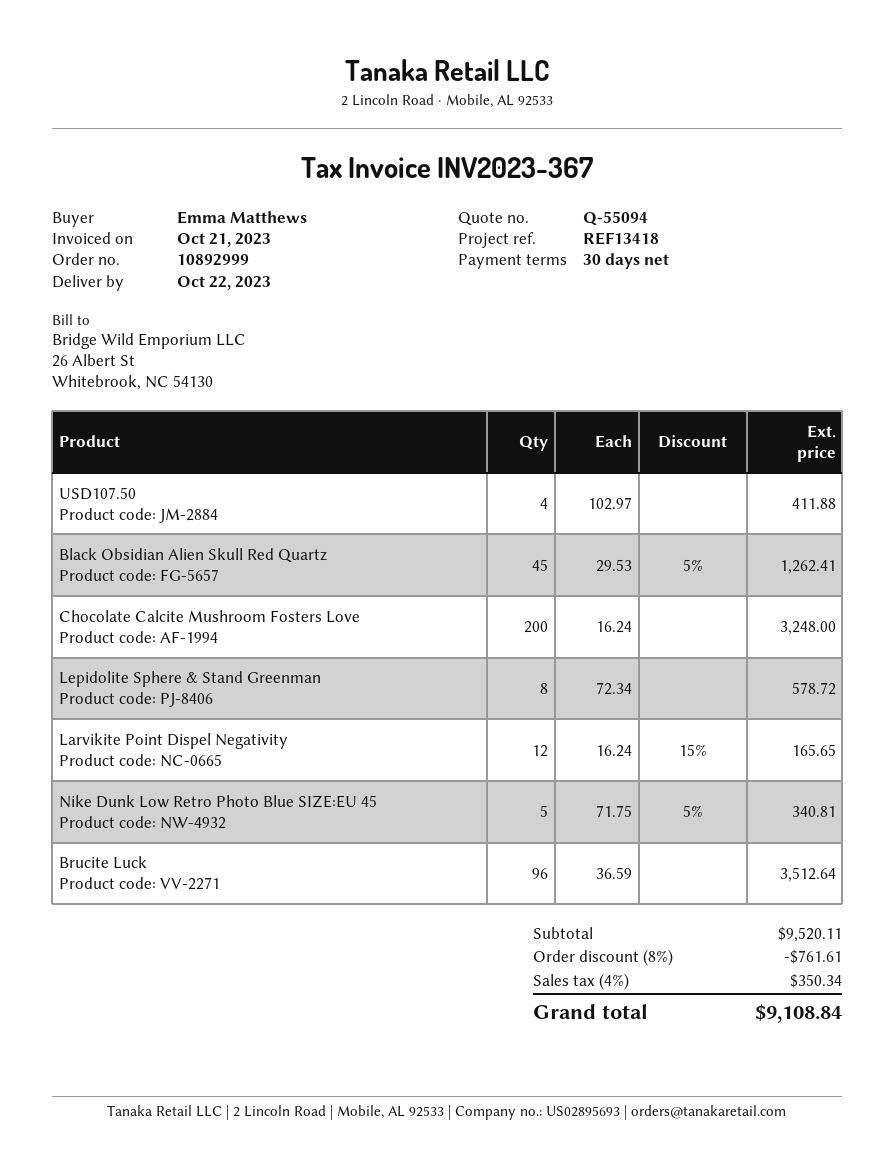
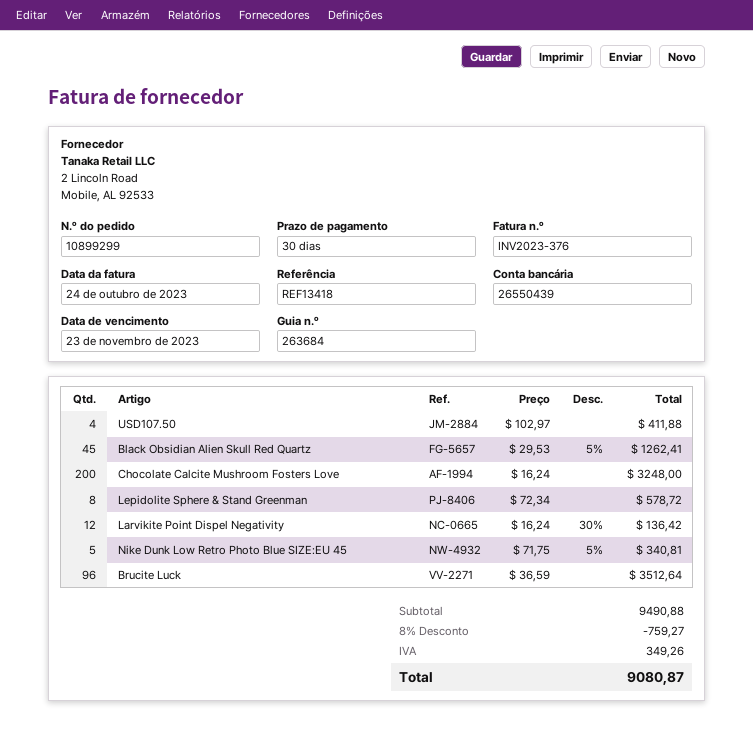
order number: 10892999 -> 10899299
invoice number: INV2023-367 -> INV2023-376
invoice date: 2023-10-21 -> 2023-10-24
Larvikite Point Dispel Negativity: 12 x 16.24 - 15% = 165.65 -> 12 x 16.24 - 30% = 136.42
subtotal: 9520.11 -> 9490.88
discount: 8% = 761.61 -> 8% = 759.27
tax: 350.34 -> 349.26
total: 9108.84 -> 9080.87

